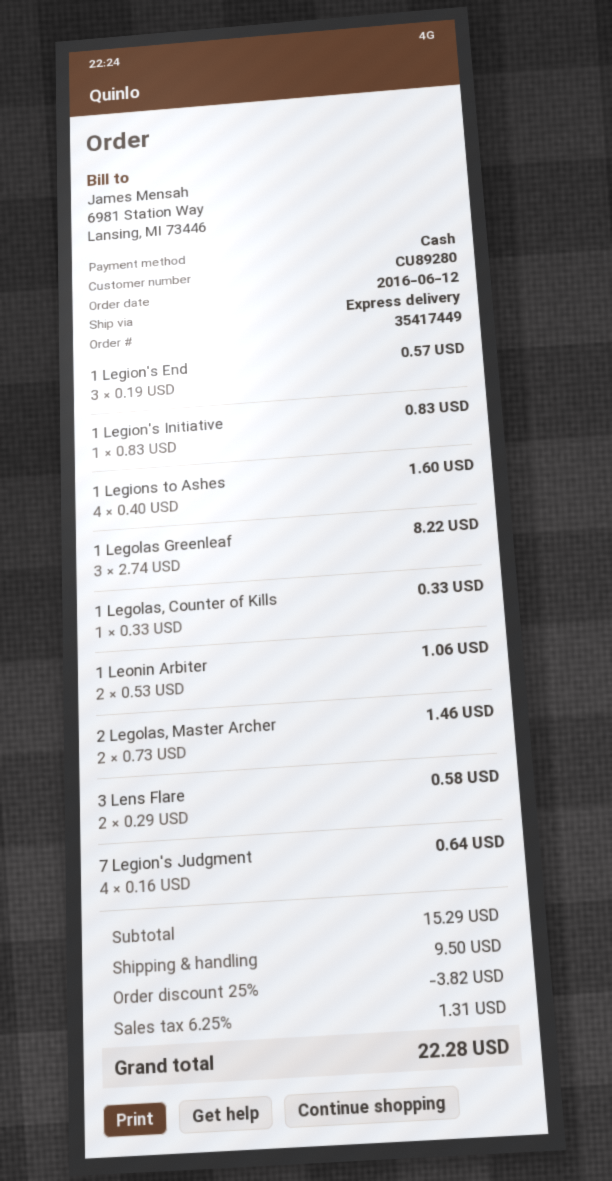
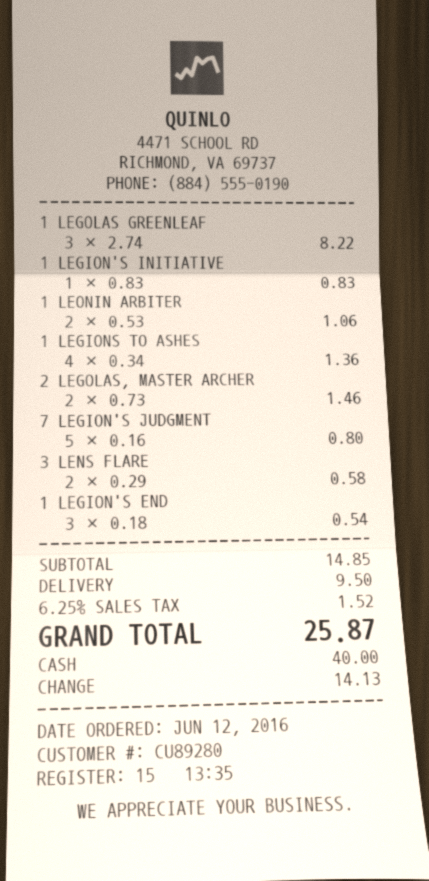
1 Legion's End: 3 x 0.19 = 0.57 -> 3 x 0.18 = 0.54
1 Legions to Ashes: 4 x 0.40 = 1.60 -> 4 x 0.34 = 1.36
1 Legolas, Counter of Kills: 1 x 0.33 = 0.33 -> none
7 Legion's Judgment: 4 x 0.16 = 0.64 -> 5 x 0.16 = 0.80
subtotal: 15.29 -> 14.85
discount: 25% = 3.82 -> none
tax: 6.25% = 1.31 -> 6.25% = 1.52
total: 22.28 -> 25.87

